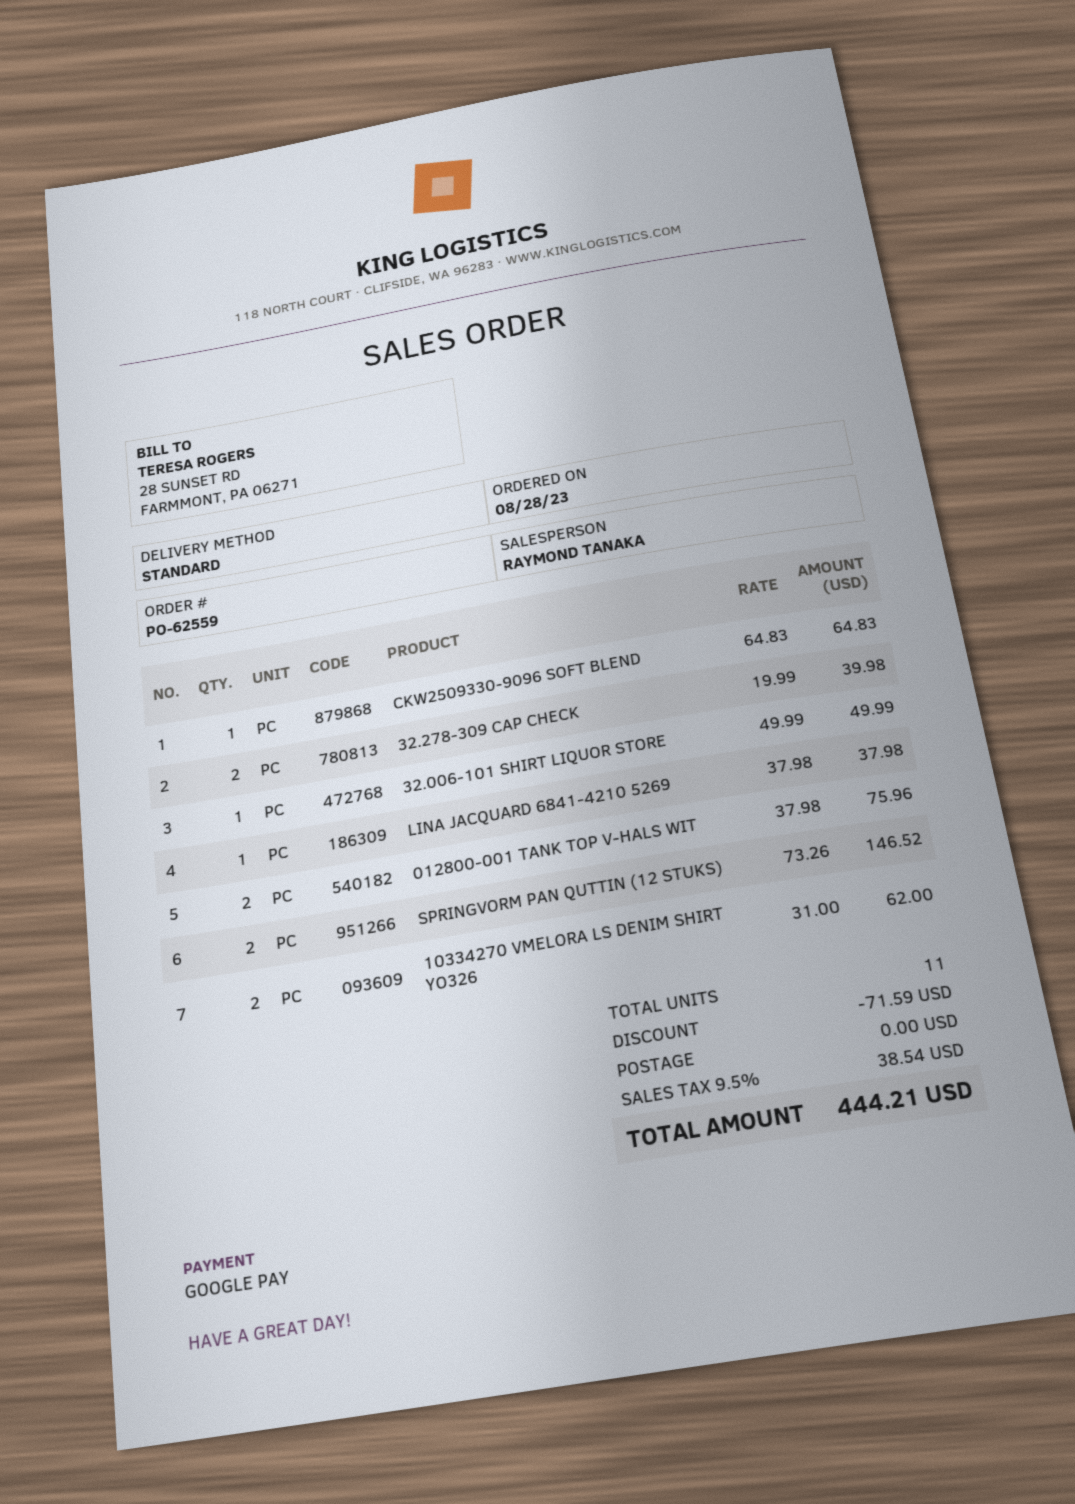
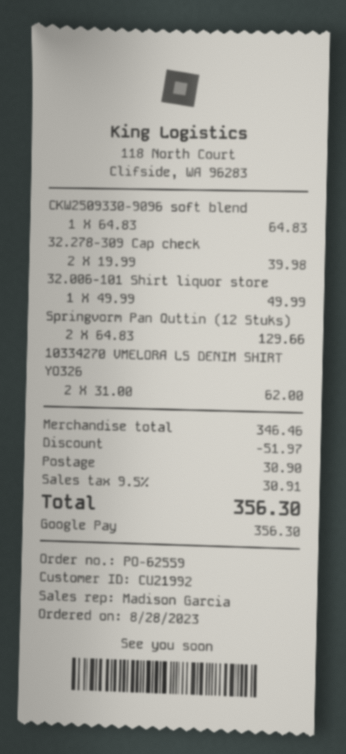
sales rep: RAYMOND TANAKA -> Madison Garcia
LINA JACQUARD 6841-4210 5269: 1 x 37.98 = 37.98 -> none
012800-001 TANK TOP V-HALS WIT: 2 x 37.98 = 75.96 -> none
SPRINGVORM PAN QUTTIN (12 STUKS): 2 x 73.26 = 146.52 -> 2 x 64.83 = 129.66
discount: 71.59 -> 51.97
shipping: 0.00 -> 30.90
tax: 9.5% = 38.54 -> 9.5% = 30.91
total: 444.21 -> 356.30

